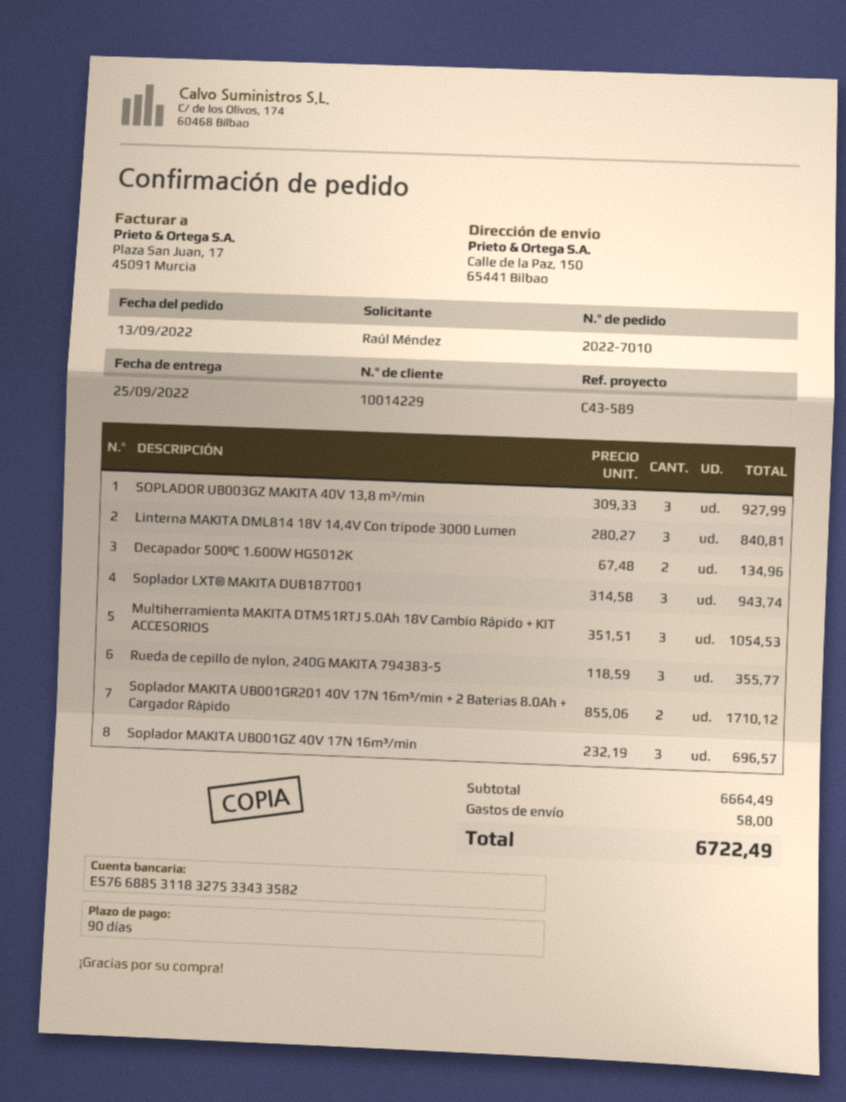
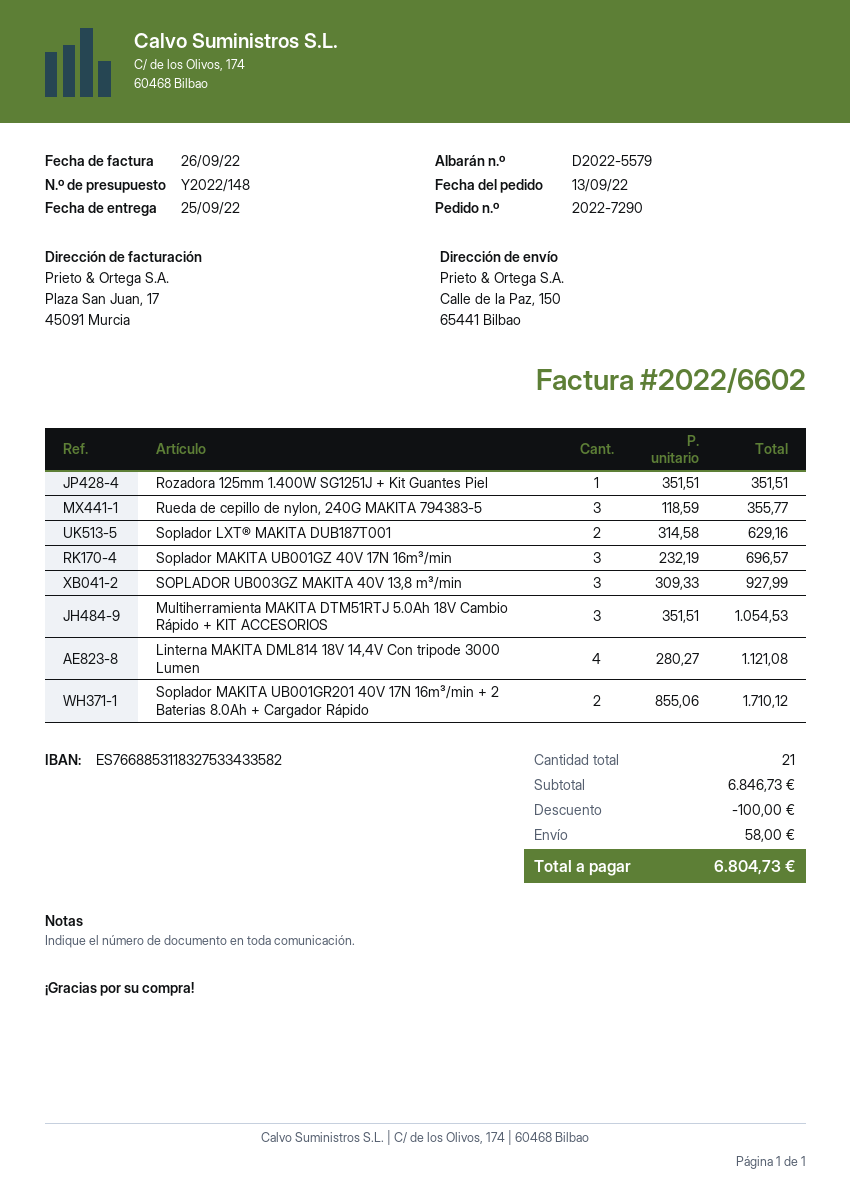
order number: 2022-7010 -> 2022-7290
Linterna MAKITA DML814 18V 14,4V Con tripode 3000 Lumen: 3 x 280.27 = 840.81 -> 4 x 280.27 = 1121.08
Decapador 500ºC 1.600W HG5012K: 2 x 67.48 = 134.96 -> none
Soplador LXT® MAKITA DUB187T001: 3 x 314.58 = 943.74 -> 2 x 314.58 = 629.16
Rozadora 125mm 1.400W SG1251J + Kit Guantes Piel: none -> 1 x 351.51 = 351.51
subtotal: 6664.49 -> 6846.73
discount: none -> 100.00
total: 6722.49 -> 6804.73

